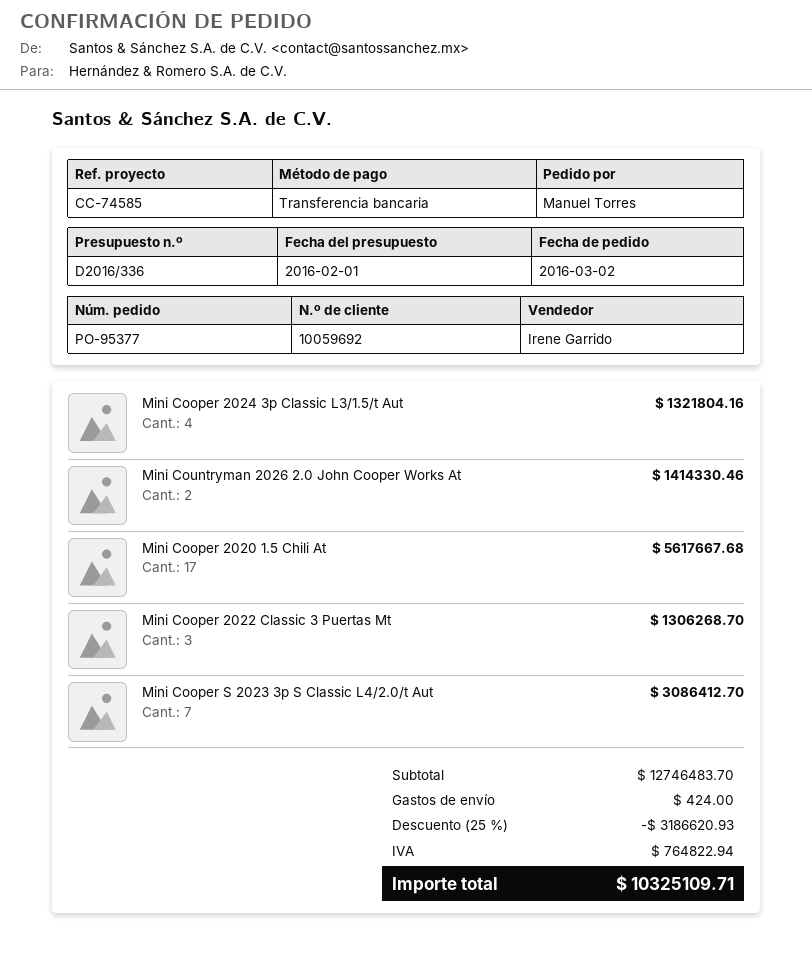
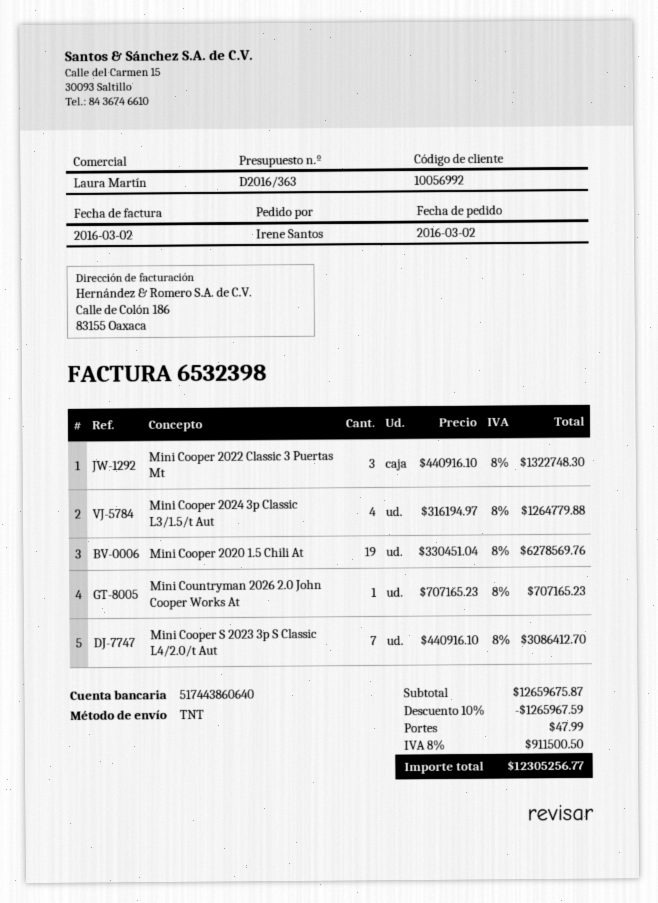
quote number: D2016/336 -> D2016/363
customer number: 10059692 -> 10056992
ordered by: Manuel Torres -> Irene Santos
sales rep: Irene Garrido -> Laura Martín
Mini Cooper 2024 3p Classic L3/1.5/t Aut: 4 for 1321804.16 -> 4 for 1264779.88
Mini Countryman 2026 2.0 John Cooper Works At: 2 for 1414330.46 -> 1 for 707165.23
Mini Cooper 2020 1.5 Chili At: 17 for 5617667.68 -> 19 for 6278569.76
Mini Cooper 2022 Classic 3 Puertas Mt: 3 for 1306268.70 -> 3 for 1322748.30
subtotal: 12746483.70 -> 12659675.87
discount: 25% = 3186620.93 -> 10% = 1265967.59
shipping: 424.00 -> 47.99
tax: 764822.94 -> 911500.50
total: 10325109.71 -> 12305256.77

